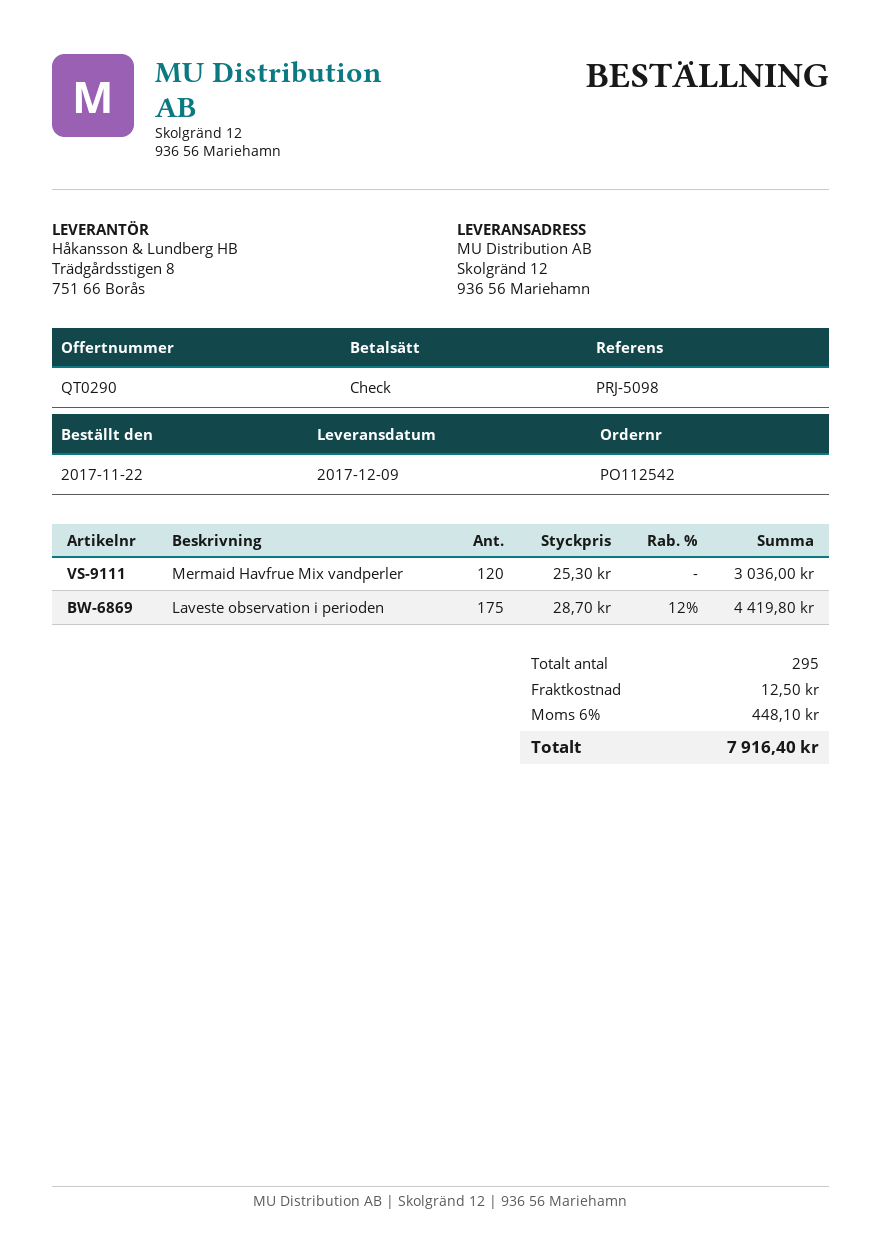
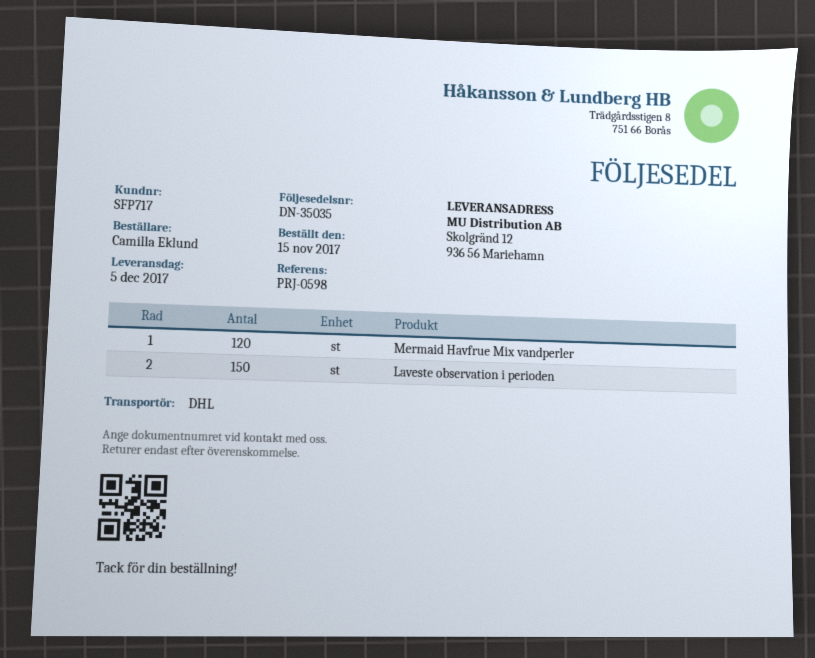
order date: 2017-11-22 -> 2017-11-15
delivery date: 2017-12-09 -> 2017-12-05
reference: PRJ-5098 -> PRJ-0598
Laveste observation i perioden: 175 -> 150

